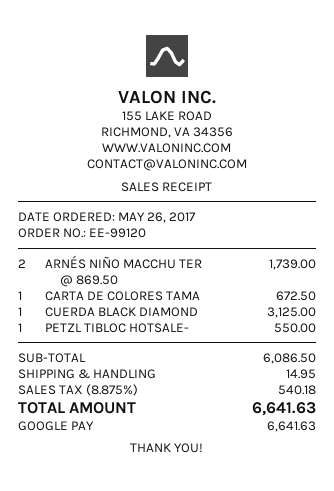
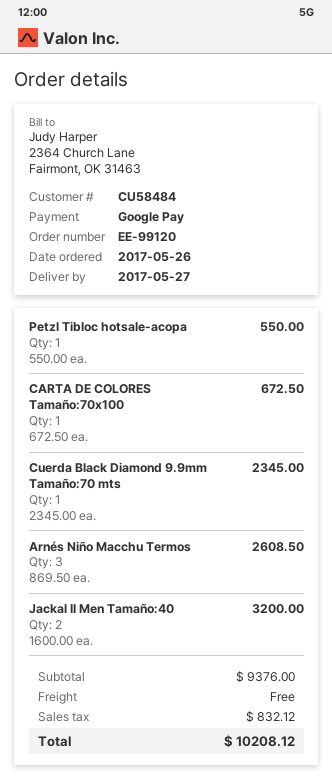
ARNÉS NIÑO MACCHU TER: 2 x 869.50 = 1739.00 -> 3 x 869.50 = 2608.50
CUERDA BLACK DIAMOND: 1 x 3125.00 = 3125.00 -> 1 x 2345.00 = 2345.00
Jackal II Men Tamaño:40: none -> 2 x 1600.00 = 3200.00
subtotal: 6086.50 -> 9376.00
shipping: 14.95 -> 0.00
tax: 540.18 -> 832.12
total: 6641.63 -> 10208.12

